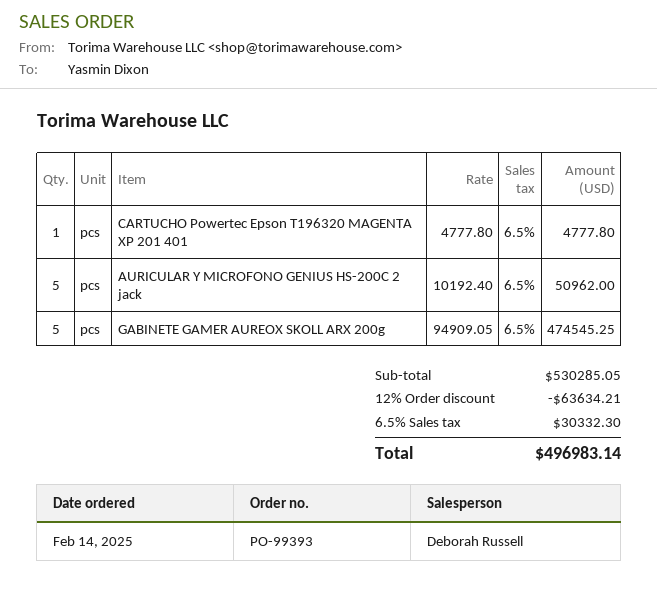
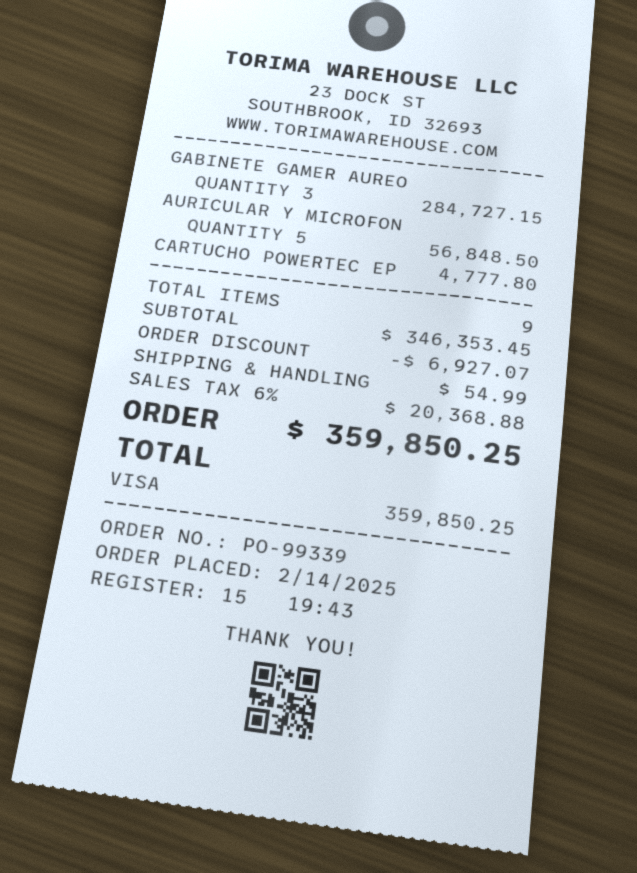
order number: PO-99393 -> PO-99339
AURICULAR Y MICROFONO GENIUS HS-200C 2 jack: 5 for 50962.00 -> 5 for 56848.50
GABINETE GAMER AUREOX SKOLL ARX 200g: 5 for 474545.25 -> 3 for 284727.15
subtotal: 530285.05 -> 346353.45
discount: 63634.21 -> 6927.07
shipping: none -> 54.99
tax: 6.5% = 30332.30 -> 6% = 20368.88
total: 496983.14 -> 359850.25

